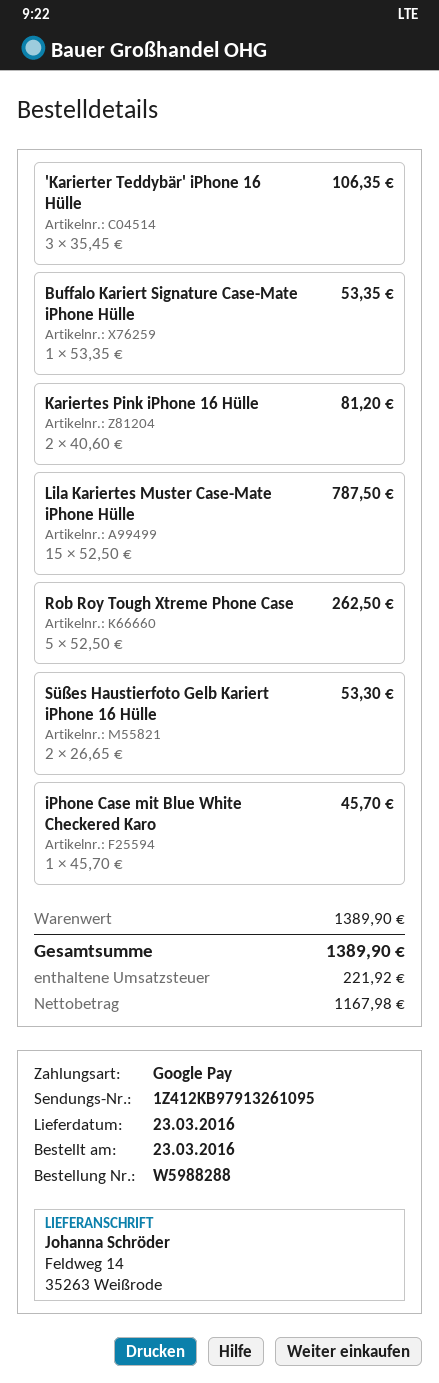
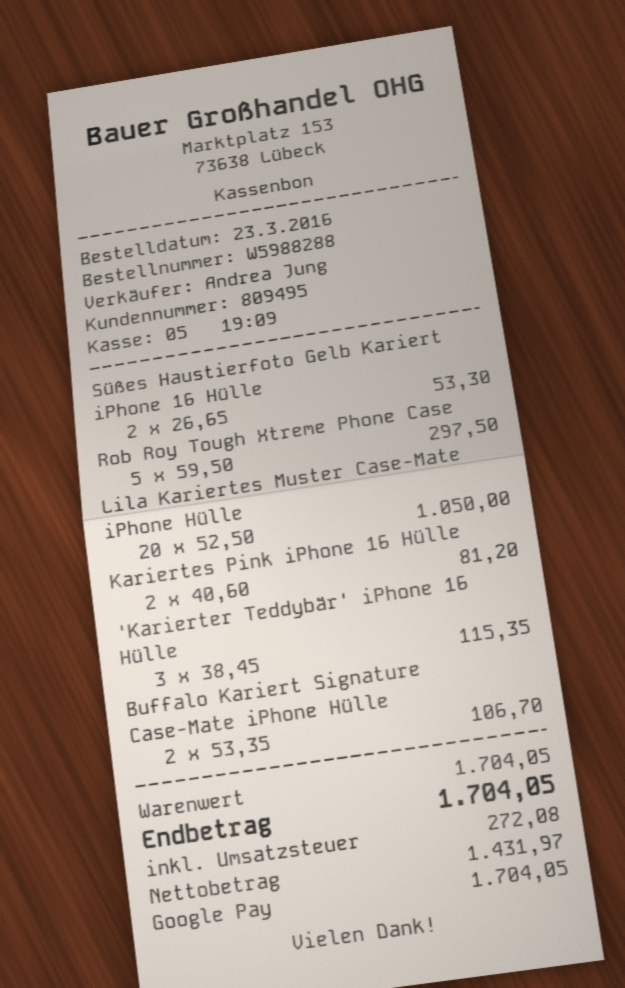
'Karierter Teddybär' iPhone 16 Hülle: 3 x 35.45 = 106.35 -> 3 x 38.45 = 115.35
Buffalo Kariert Signature Case-Mate iPhone Hülle: 1 x 53.35 = 53.35 -> 2 x 53.35 = 106.70
Lila Kariertes Muster Case-Mate iPhone Hülle: 15 x 52.50 = 787.50 -> 20 x 52.50 = 1050.00
Rob Roy Tough Xtreme Phone Case: 5 x 52.50 = 262.50 -> 5 x 59.50 = 297.50
iPhone Case mit Blue White Checkered Karo: 1 x 45.70 = 45.70 -> none
subtotal: 1389.90 -> 1704.05
net: 1167.98 -> 1431.97
tax: 221.92 -> 272.08
total: 1389.90 -> 1704.05

